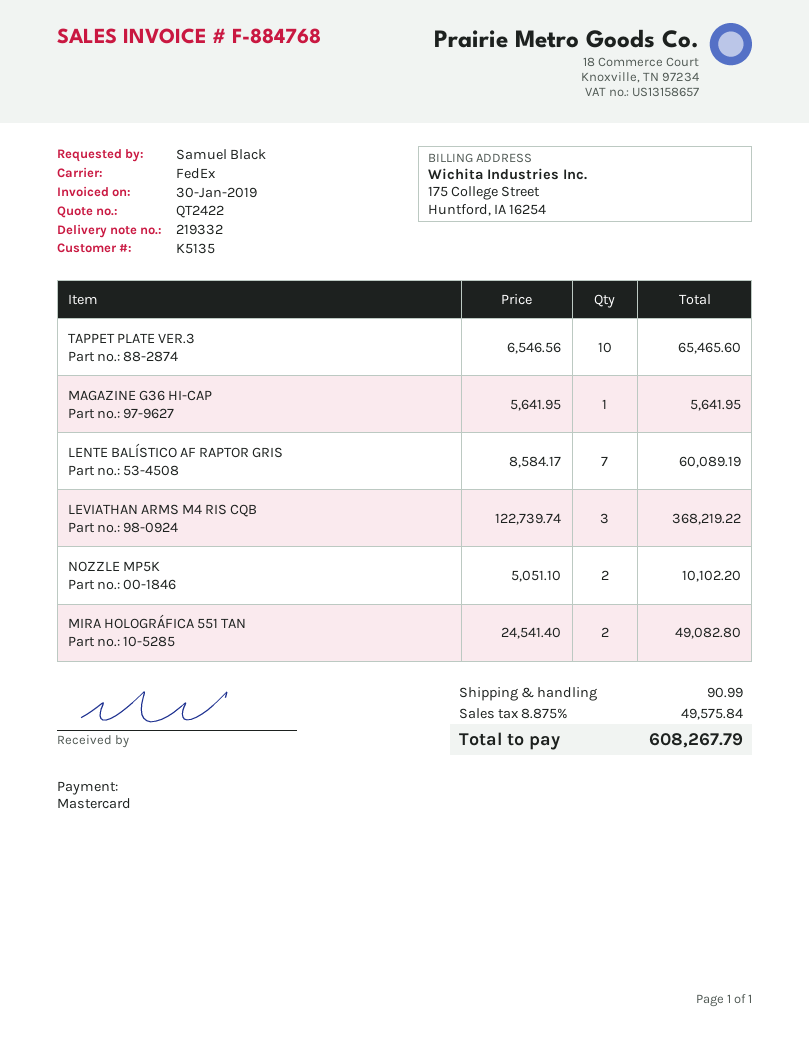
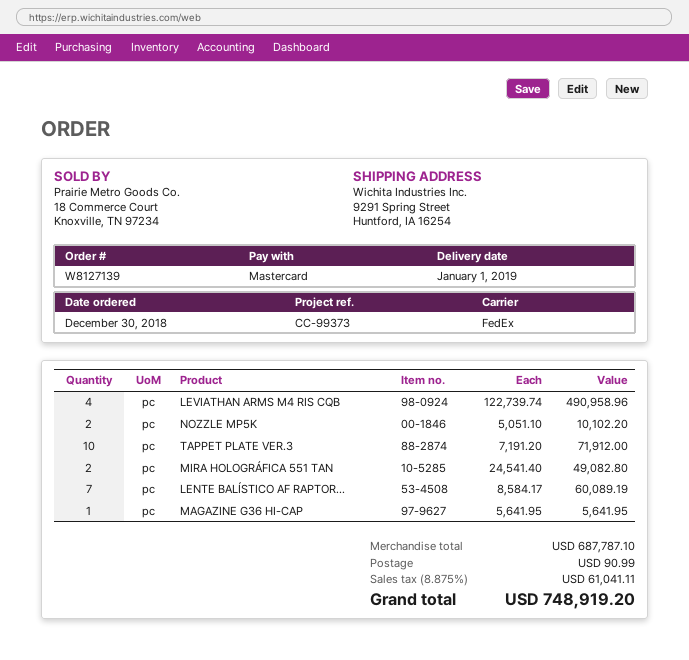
TAPPET PLATE VER.3: 10 x 6546.56 = 65465.60 -> 10 x 7191.20 = 71912.00
LEVIATHAN ARMS M4 RIS CQB: 3 x 122739.74 = 368219.22 -> 4 x 122739.74 = 490958.96
tax: 8.875% = 49575.84 -> 8.875% = 61041.11
total: 608267.79 -> 748919.20

